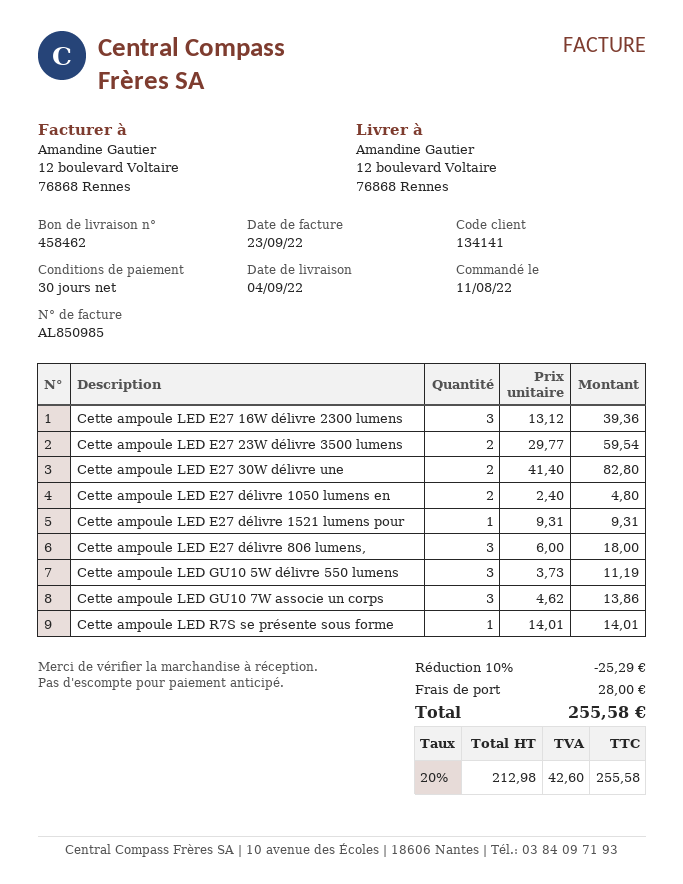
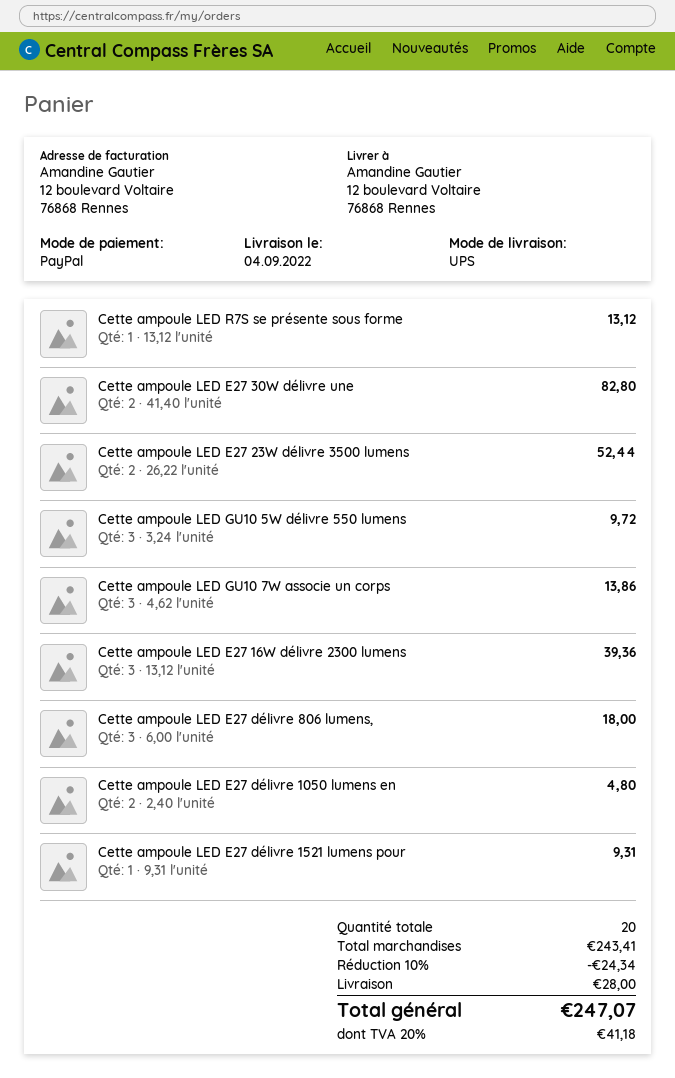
Cette ampoule LED E27 23W délivre 3500 lumens: 2 x 29.77 = 59.54 -> 2 x 26.22 = 52.44
Cette ampoule LED GU10 5W délivre 550 lumens: 3 x 3.73 = 11.19 -> 3 x 3.24 = 9.72
Cette ampoule LED R7S se présente sous forme: 1 x 14.01 = 14.01 -> 1 x 13.12 = 13.12
discount: 10% = 25.29 -> 10% = 24.34
tax: 20% = 42.60 -> 20% = 41.18
total: 255.58 -> 247.07

